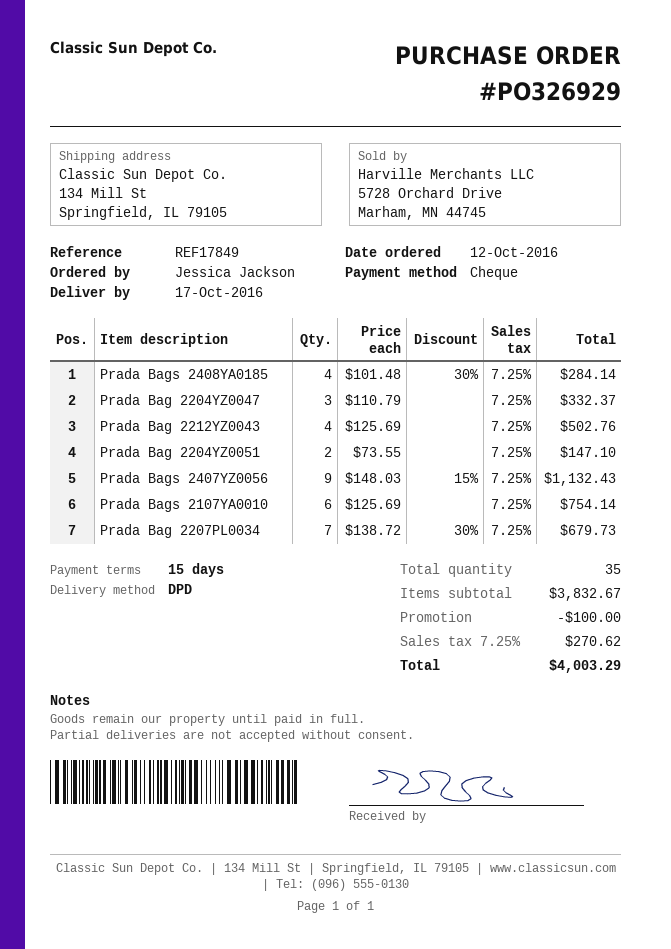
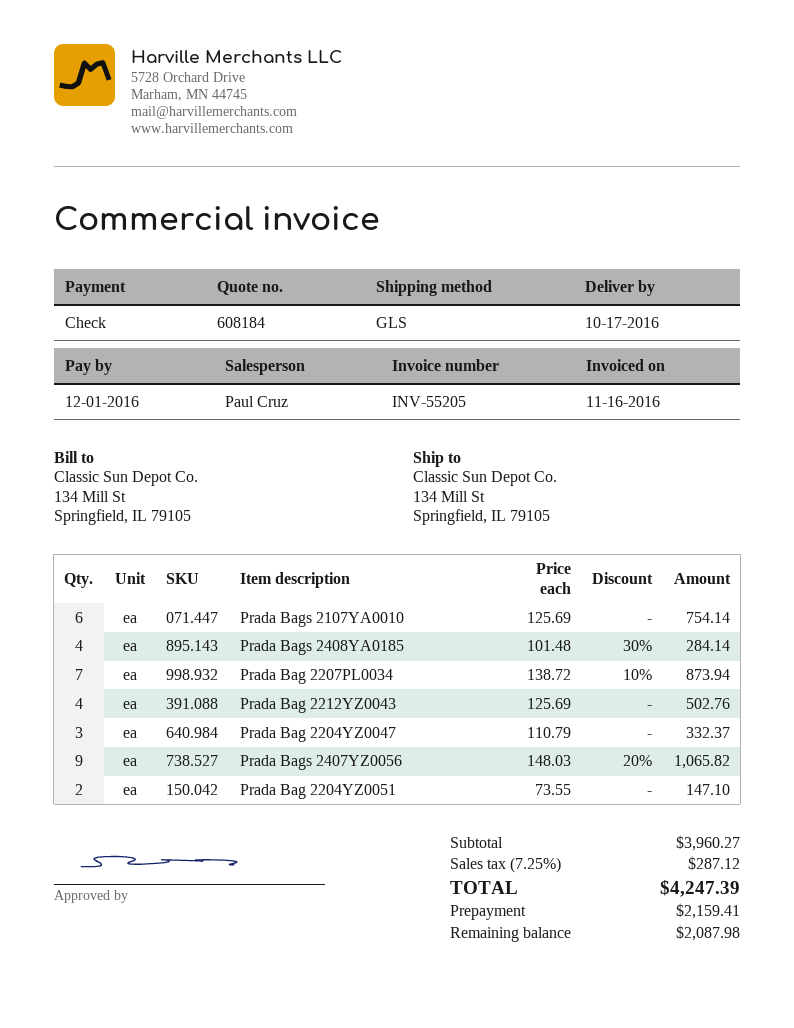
shipping method: DPD -> GLS
Prada Bags 2407YZ0056: 9 x 148.03 - 15% = 1132.43 -> 9 x 148.03 - 20% = 1065.82
Prada Bag 2207PL0034: 7 x 138.72 - 30% = 679.73 -> 7 x 138.72 - 10% = 873.94
subtotal: 3832.67 -> 3960.27
discount: 100.00 -> none
tax: 7.25% = 270.62 -> 7.25% = 287.12
total: 4003.29 -> 4247.39

